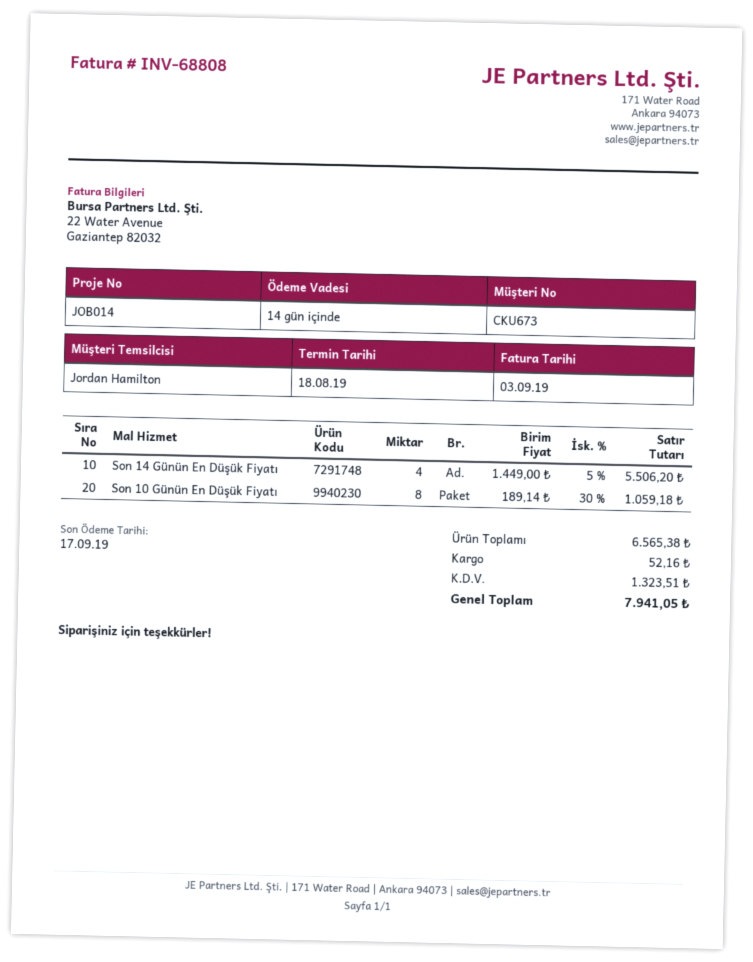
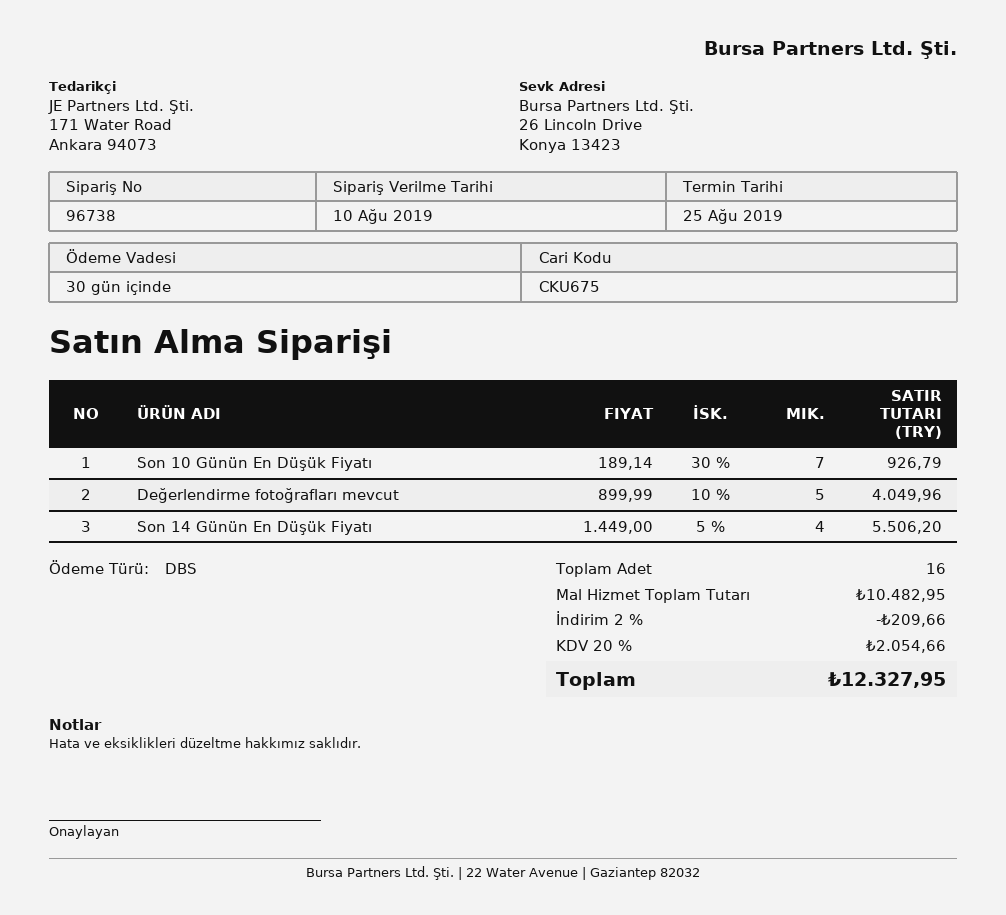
delivery date: 2019-08-18 -> 2019-08-25
payment terms: 14 days -> 30 days
customer number: CKU673 -> CKU675
Son 10 Günün En Düşük Fiyatı: 8 x 189.14 - 30% = 1059.18 -> 7 x 189.14 - 30% = 926.79
Değerlendirme fotoğrafları mevcut: none -> 5 x 899.99 - 10% = 4049.96
subtotal: 6565.38 -> 10482.95
discount: none -> 2% = 209.66
shipping: 52.16 -> none
tax: 1323.51 -> 2054.66
total: 7941.05 -> 12327.95

